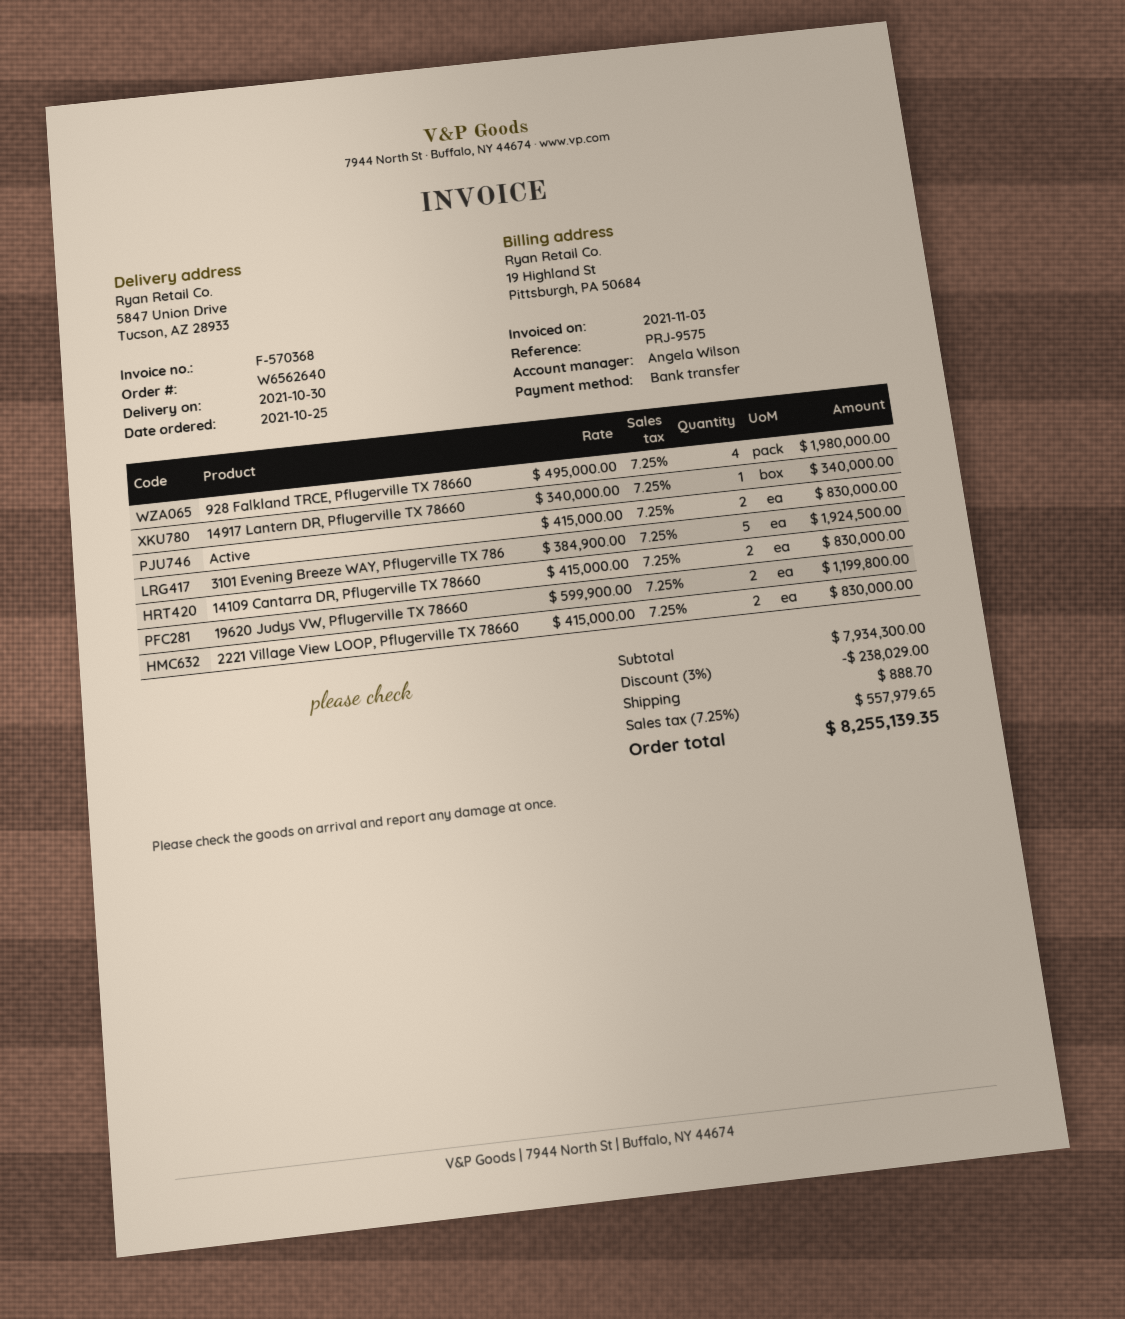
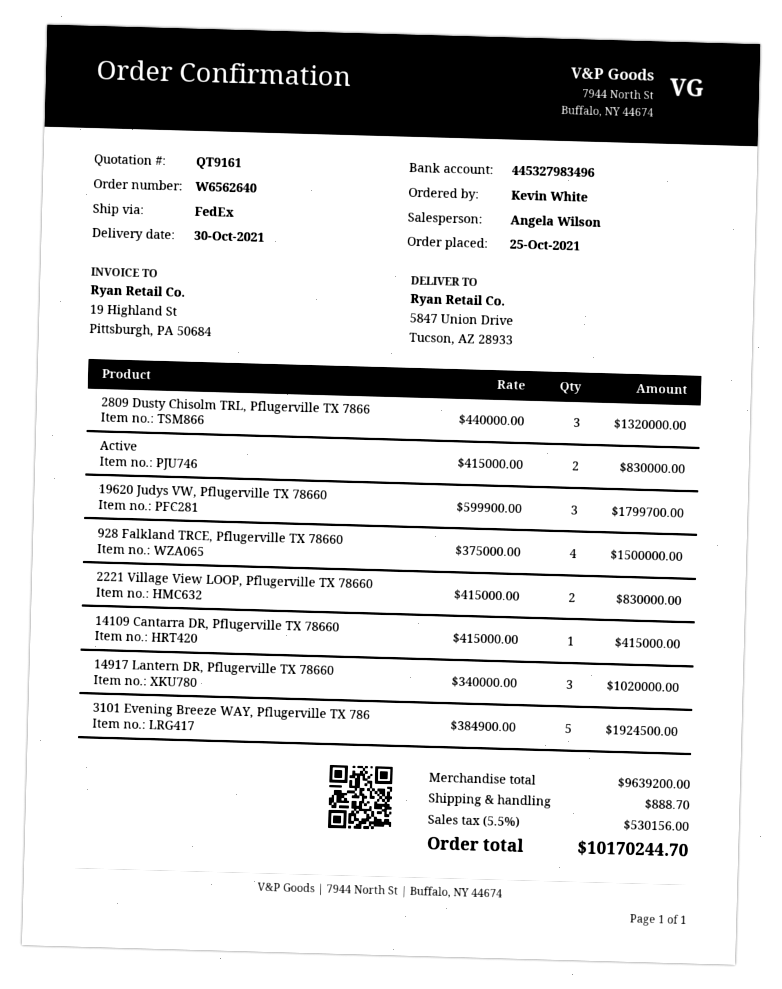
928 Falkland TRCE, Pflugerville TX 78660: 4 x 495000.00 = 1980000.00 -> 4 x 375000.00 = 1500000.00
14917 Lantern DR, Pflugerville TX 78660: 1 x 340000.00 = 340000.00 -> 3 x 340000.00 = 1020000.00
14109 Cantarra DR, Pflugerville TX 78660: 2 x 415000.00 = 830000.00 -> 1 x 415000.00 = 415000.00
19620 Judys VW, Pflugerville TX 78660: 2 x 599900.00 = 1199800.00 -> 3 x 599900.00 = 1799700.00
2809 Dusty Chisolm TRL, Pflugerville TX 7866: none -> 3 x 440000.00 = 1320000.00
subtotal: 7934300.00 -> 9639200.00
discount: 3% = 238029.00 -> none
tax: 7.25% = 557979.65 -> 5.5% = 530156.00
total: 8255139.35 -> 10170244.70

